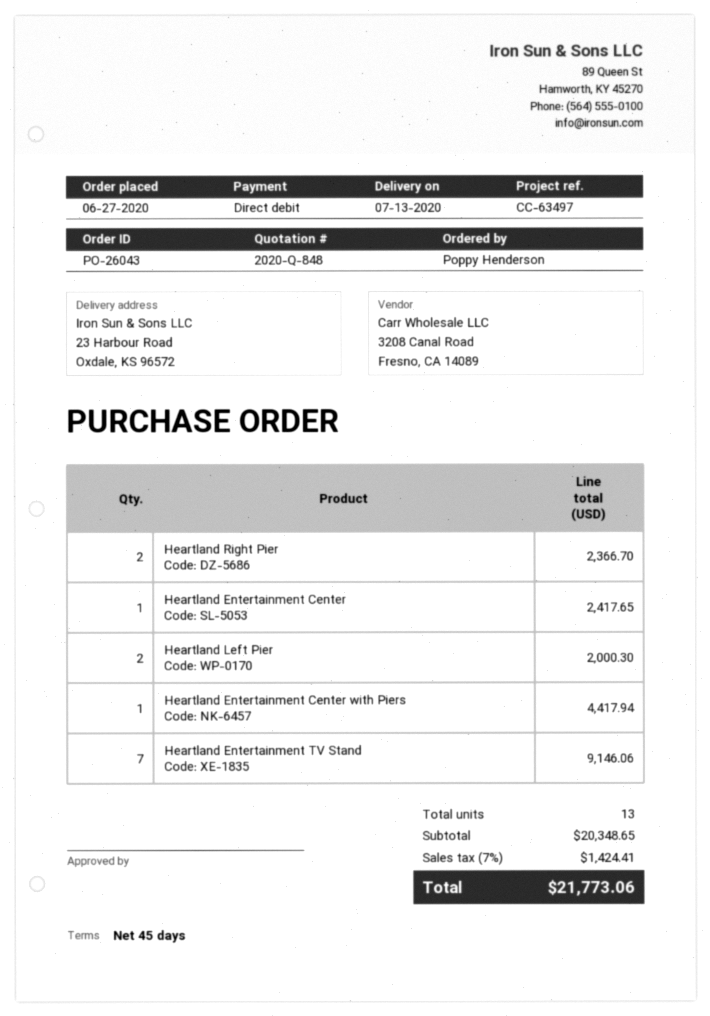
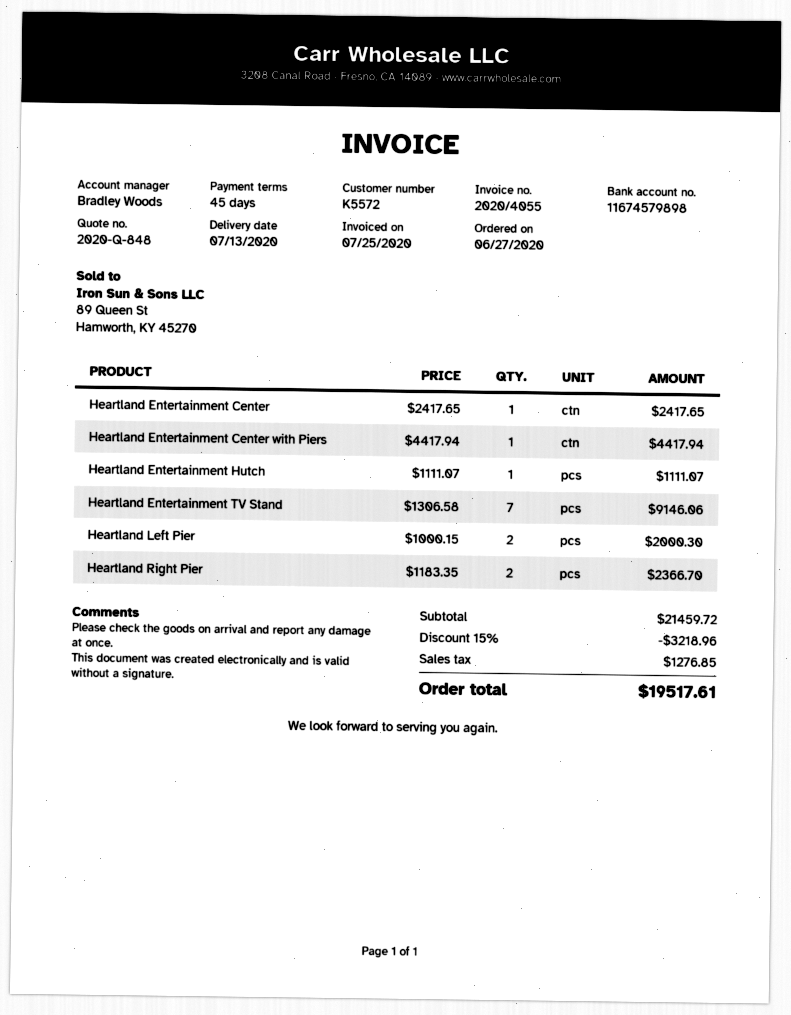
Heartland Entertainment Hutch: none -> 1 for 1111.07
subtotal: 20348.65 -> 21459.72
discount: none -> 15% = 3218.96
tax: 1424.41 -> 1276.85
total: 21773.06 -> 19517.61

